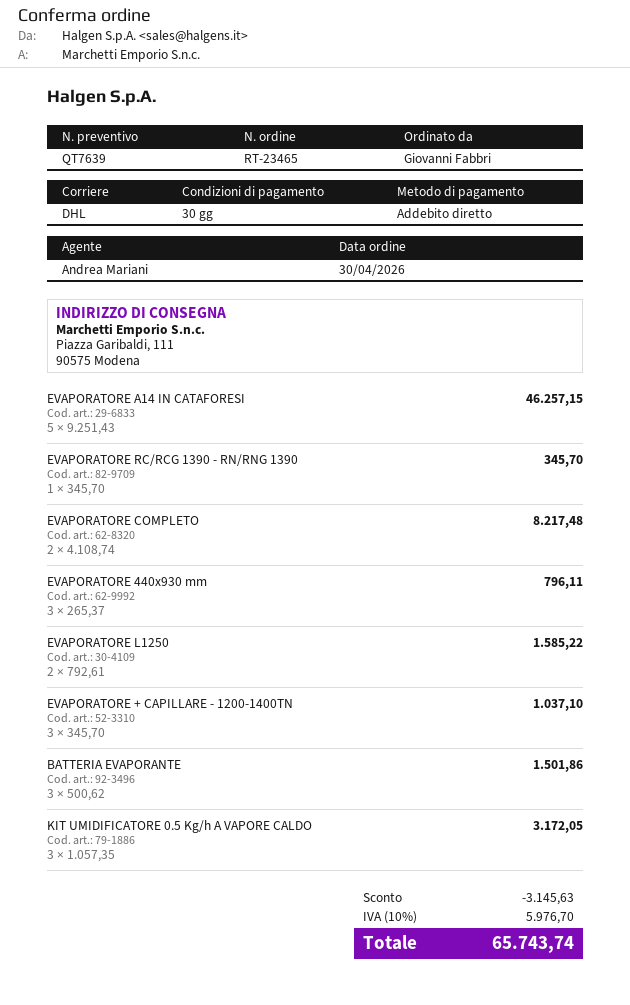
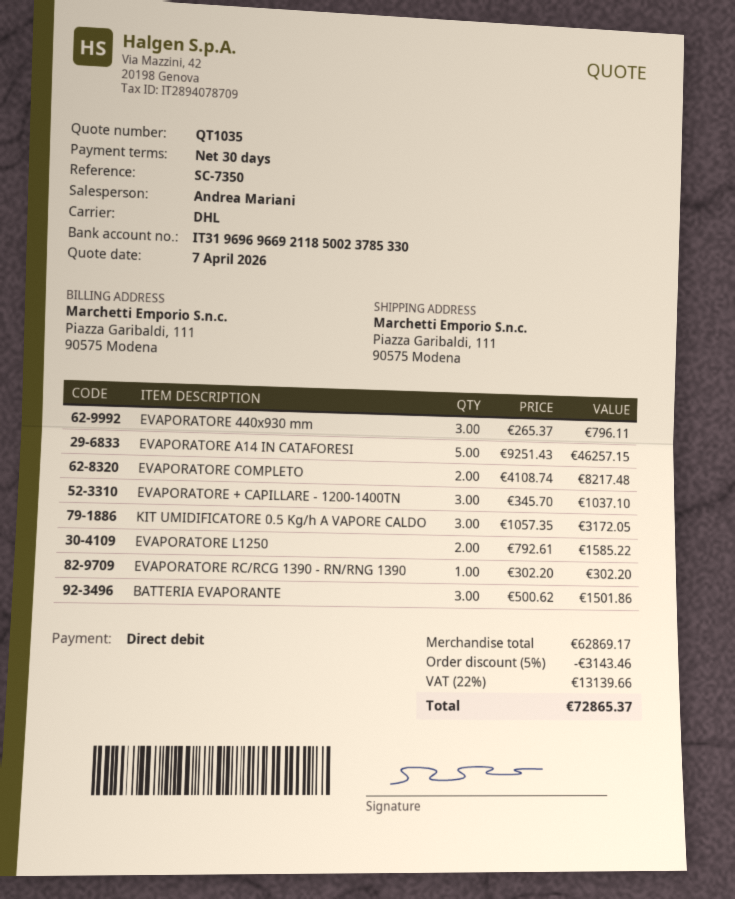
quote number: QT7639 -> QT1035
EVAPORATORE RC/RCG 1390 - RN/RNG 1390: 1 x 345.70 = 345.70 -> 1 x 302.20 = 302.20
discount: 3145.63 -> 3143.46
tax: 10% = 5976.70 -> 22% = 13139.66
total: 65743.74 -> 72865.37

